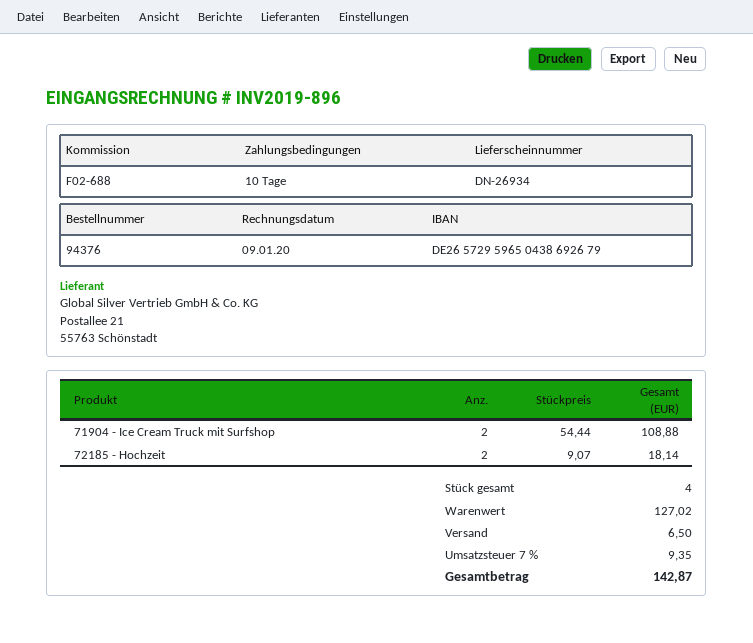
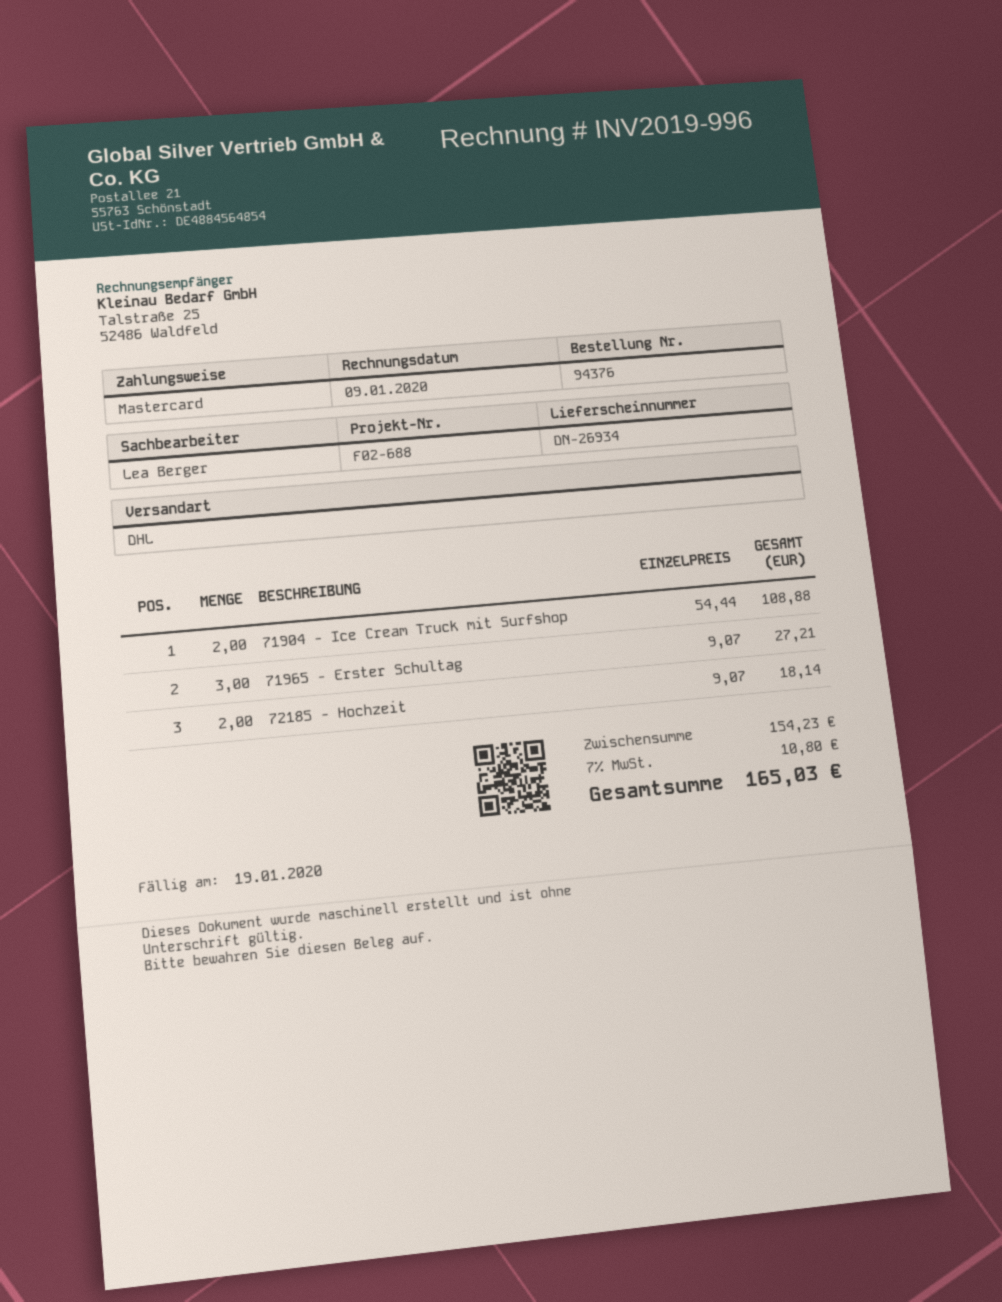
invoice number: INV2019-896 -> INV2019-996
71965 - Erster Schultag: none -> 3 x 9.07 = 27.21
subtotal: 127.02 -> 154.23
shipping: 6.50 -> none
tax: 7% = 9.35 -> 7% = 10.80
total: 142.87 -> 165.03

